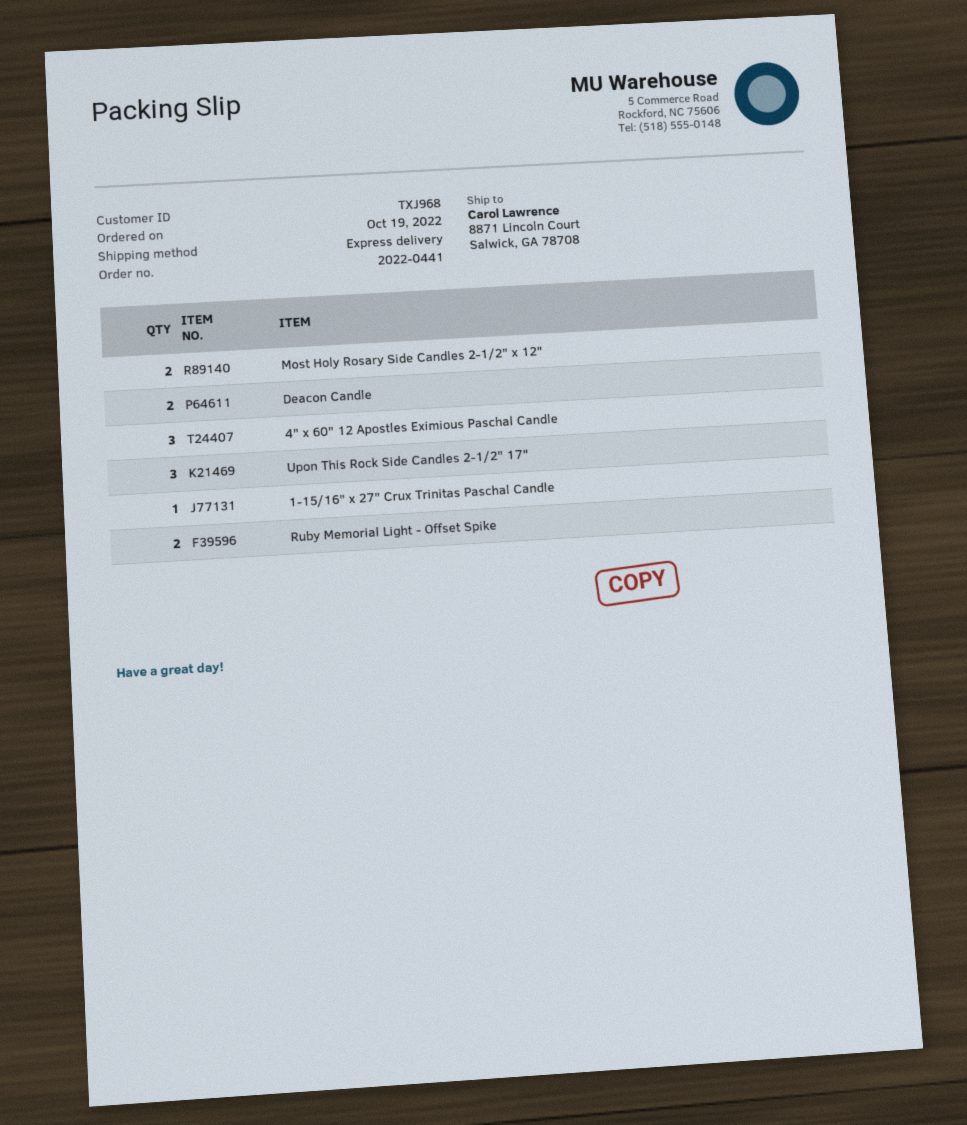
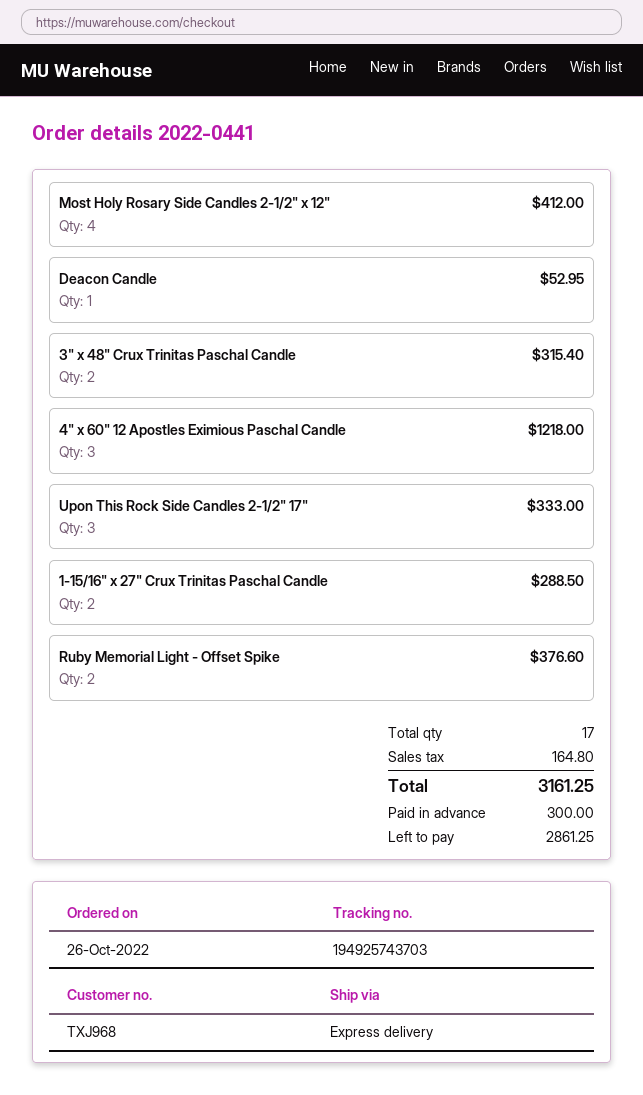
order date: 2022-10-19 -> 2022-10-26
Most Holy Rosary Side Candles 2-1/2" x 12": 2 -> 4
Deacon Candle: 2 -> 1
1-15/16" x 27" Crux Trinitas Paschal Candle: 1 -> 2
3" x 48" Crux Trinitas Paschal Candle: none -> 2

